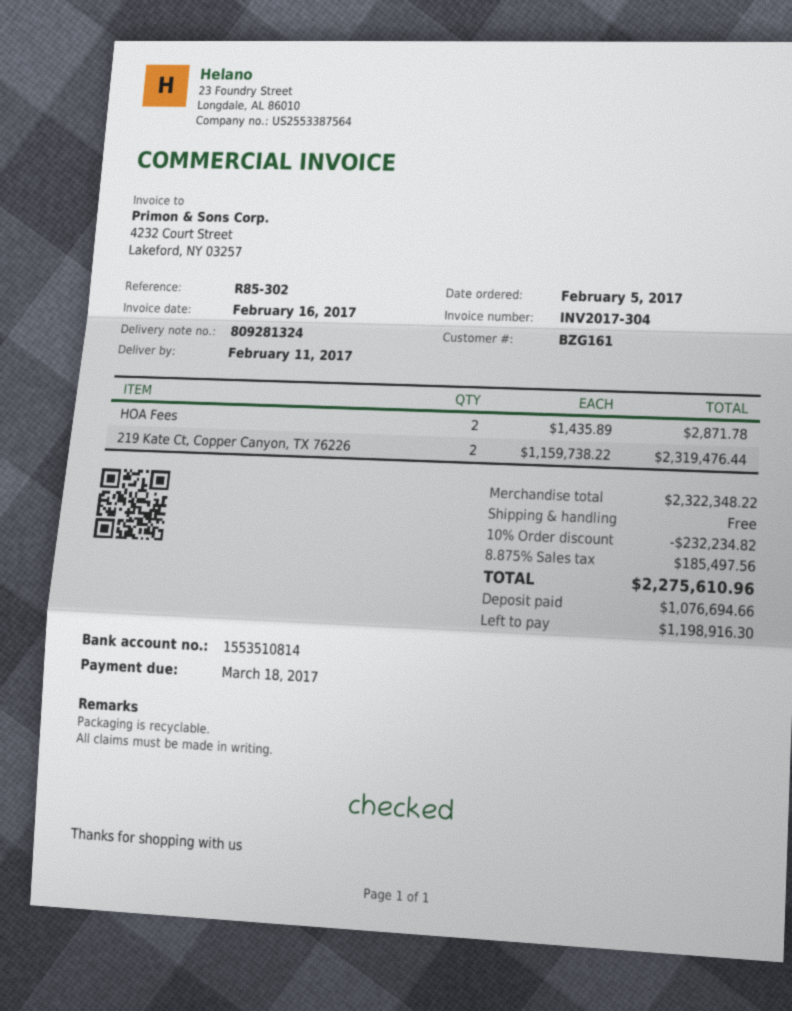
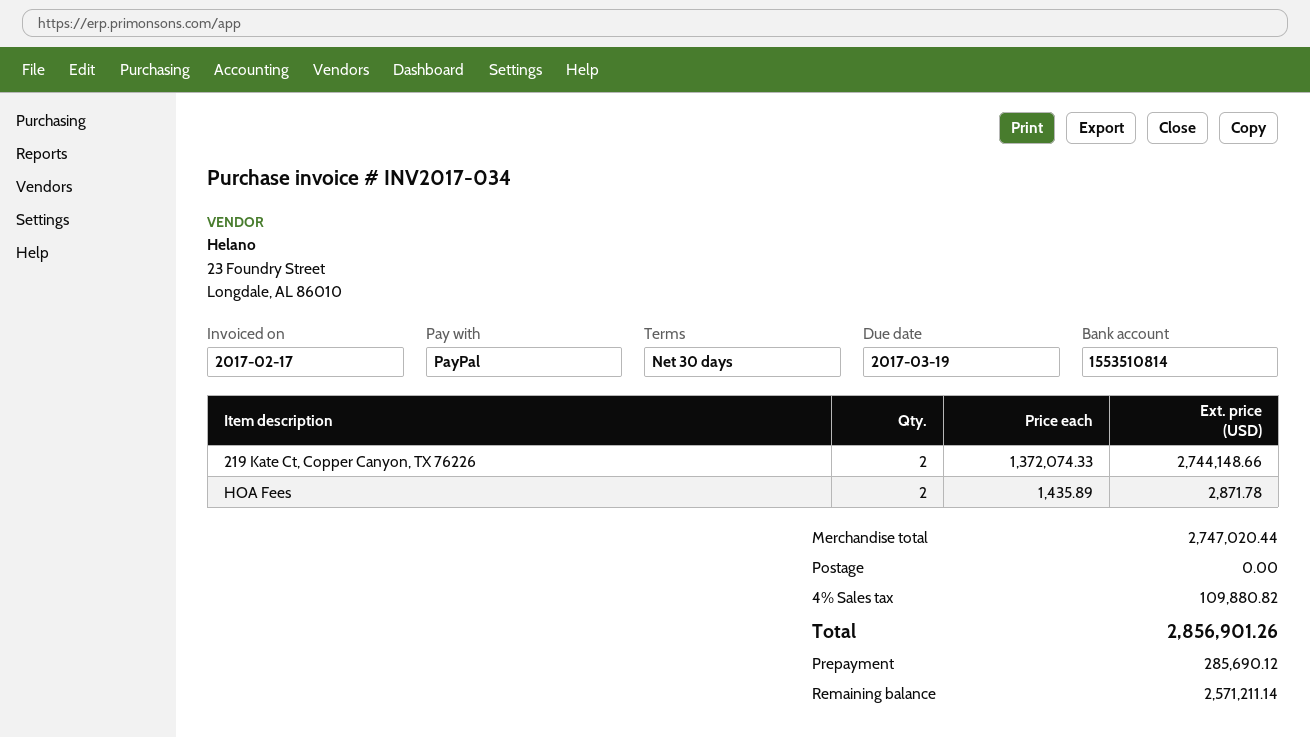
invoice number: INV2017-304 -> INV2017-034
invoice date: 2017-02-16 -> 2017-02-17
due date: 2017-03-18 -> 2017-03-19
219 Kate Ct, Copper Canyon, TX 76226: 2 x 1159738.22 = 2319476.44 -> 2 x 1372074.33 = 2744148.66
subtotal: 2322348.22 -> 2747020.44
discount: 10% = 232234.82 -> none
tax: 8.875% = 185497.56 -> 4% = 109880.82
total: 2275610.96 -> 2856901.26
deposit: 1076694.66 -> 285690.12
balance: 1198916.30 -> 2571211.14

